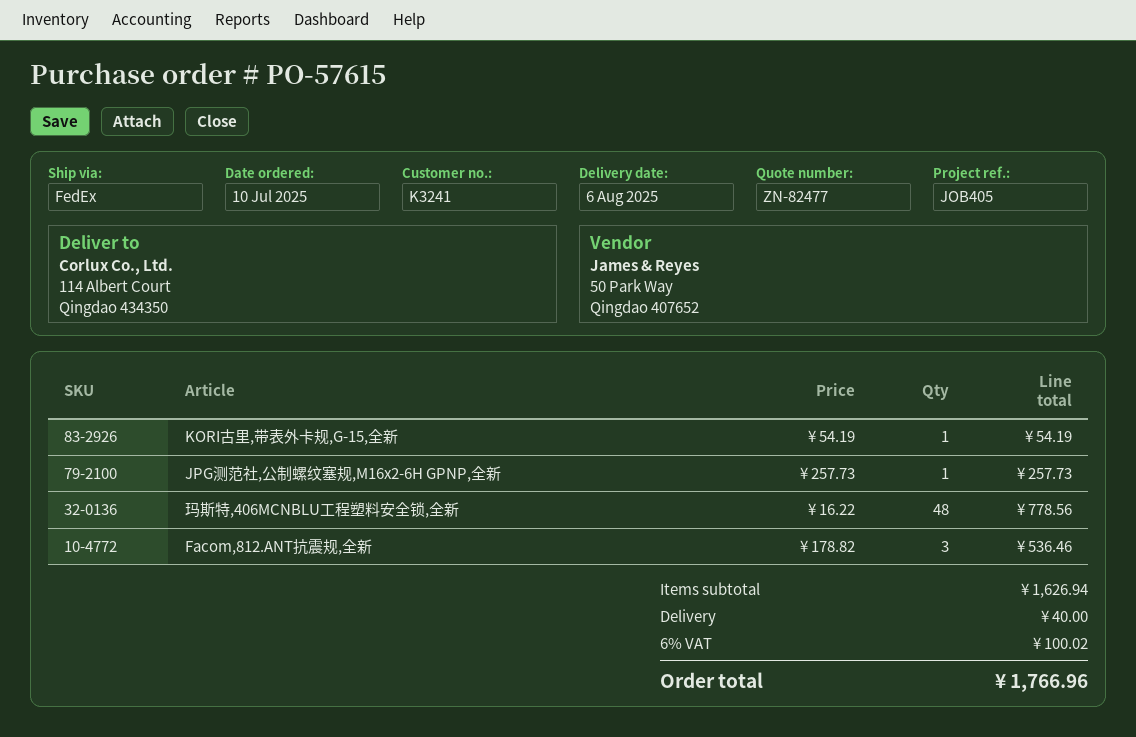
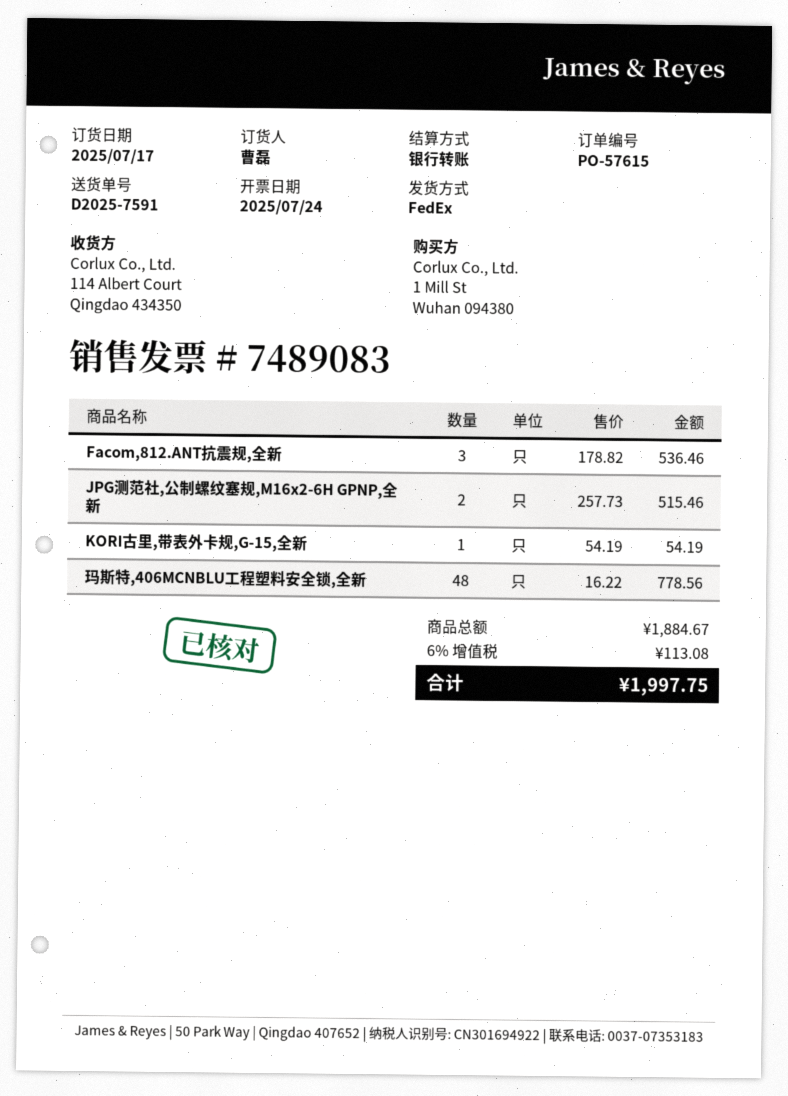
order date: 2025-07-10 -> 2025-07-17
JPG测范社,公制螺纹塞规,M16x2-6H GPNP,全新: 1 x 257.73 = 257.73 -> 2 x 257.73 = 515.46
subtotal: 1626.94 -> 1884.67
shipping: 40.00 -> none
tax: 6% = 100.02 -> 6% = 113.08
total: 1766.96 -> 1997.75

